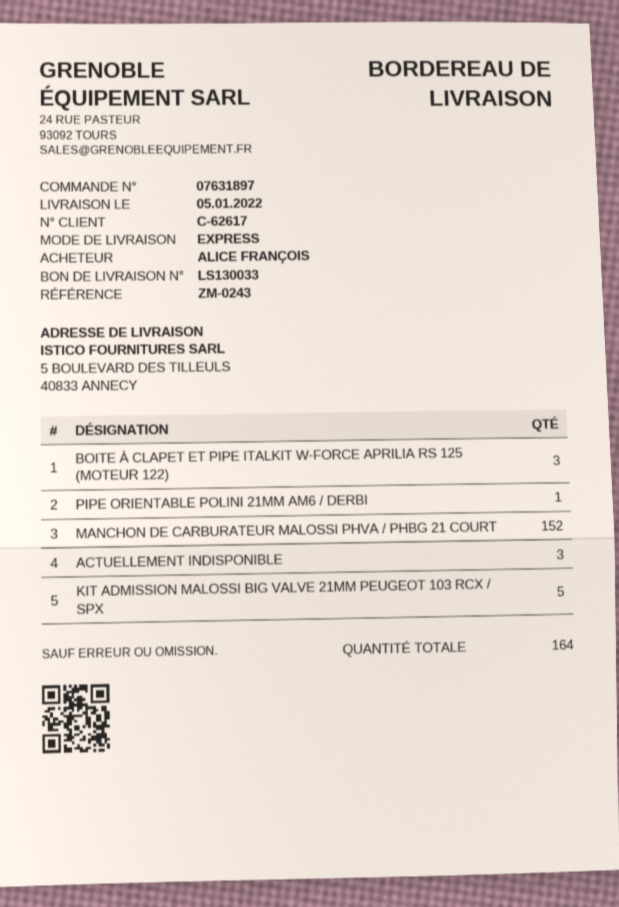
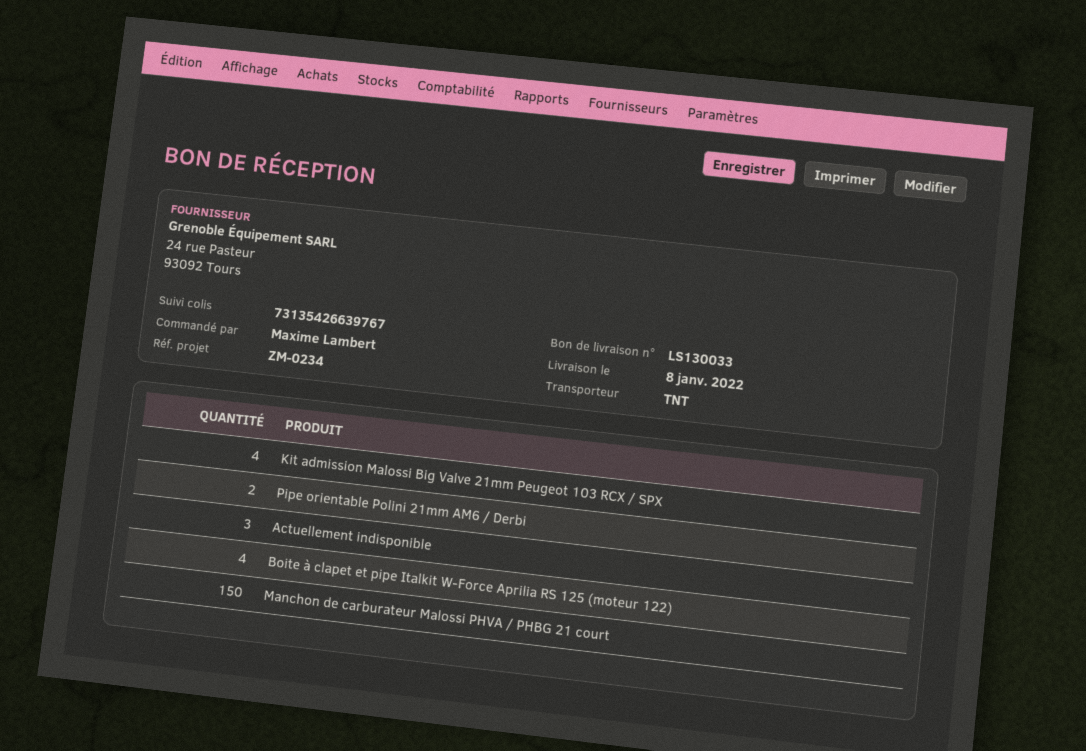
delivery date: 2022-01-05 -> 2022-01-08
reference: ZM-0243 -> ZM-0234
ordered by: ALICE FRANÇOIS -> Maxime Lambert
shipping method: express -> TNT
BOITE À CLAPET ET PIPE ITALKIT W-FORCE APRILIA RS 125 (MOTEUR 122): 3 -> 4
PIPE ORIENTABLE POLINI 21MM AM6 / DERBI: 1 -> 2
MANCHON DE CARBURATEUR MALOSSI PHVA / PHBG 21 COURT: 152 -> 150
KIT ADMISSION MALOSSI BIG VALVE 21MM PEUGEOT 103 RCX / SPX: 5 -> 4

